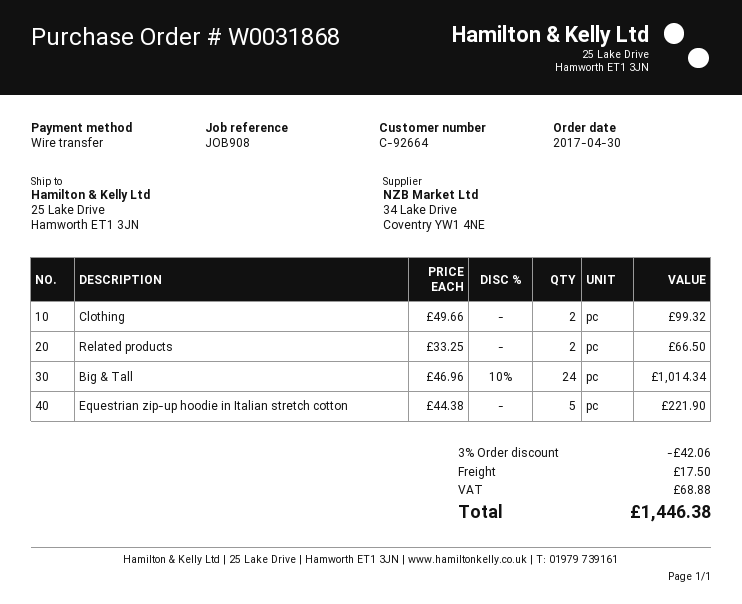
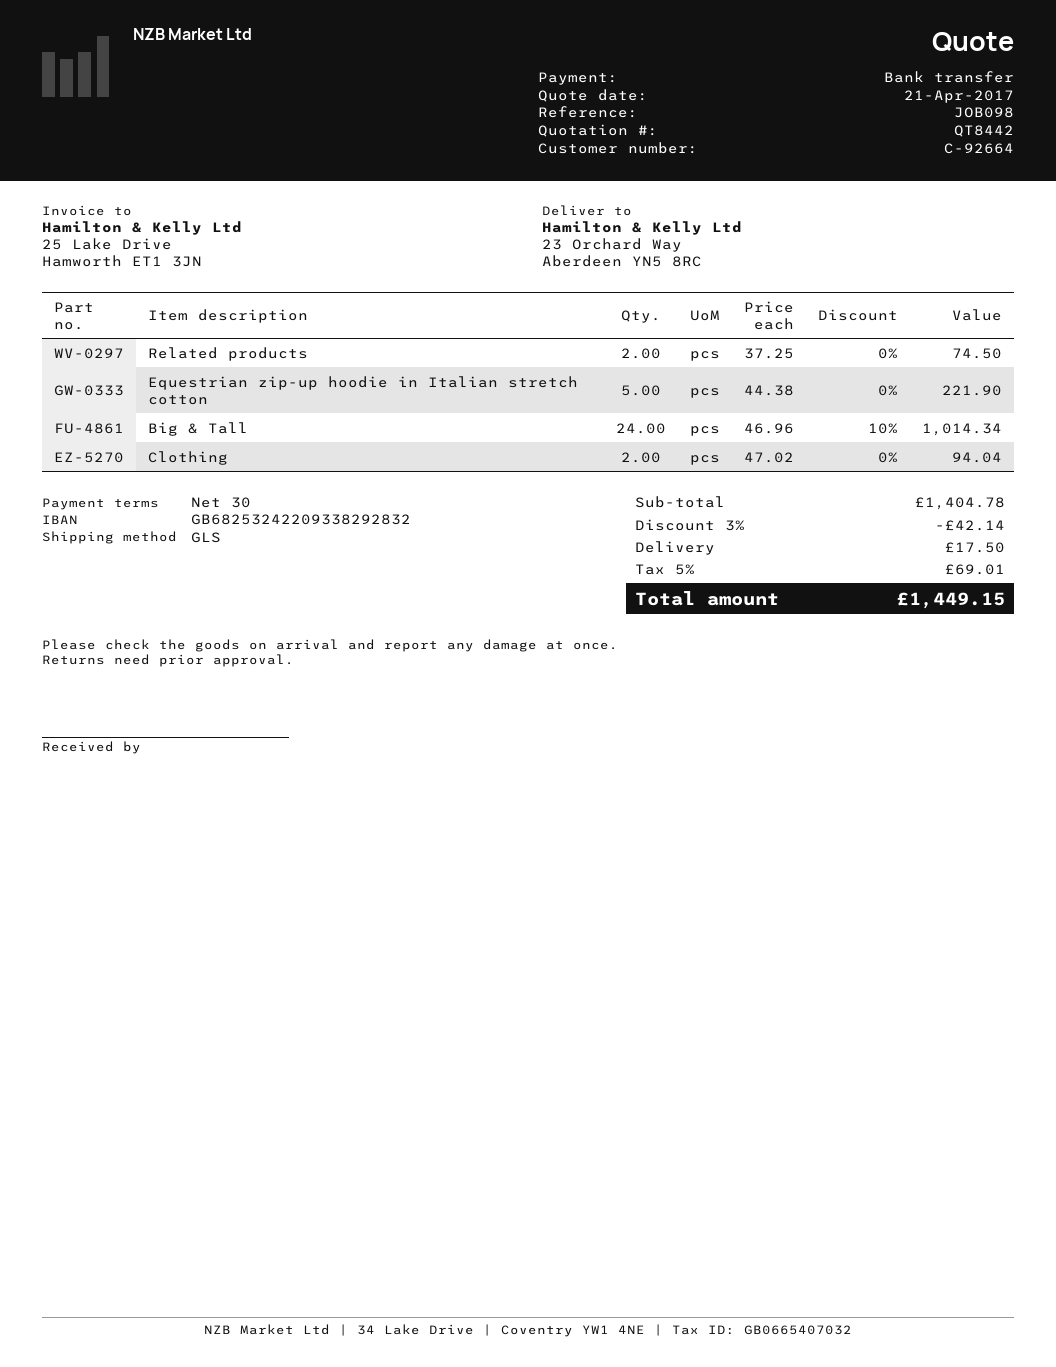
reference: JOB908 -> JOB098
ship to: 25 Lake Drive, Hamworth ET1 3JN -> 23 Orchard Way, Aberdeen YN5 8RC
Clothing: 2 x 49.66 = 99.32 -> 2 x 47.02 = 94.04
Related products: 2 x 33.25 = 66.50 -> 2 x 37.25 = 74.50
discount: 3% = 42.06 -> 3% = 42.14
tax: 68.88 -> 69.01
total: 1446.38 -> 1449.15

